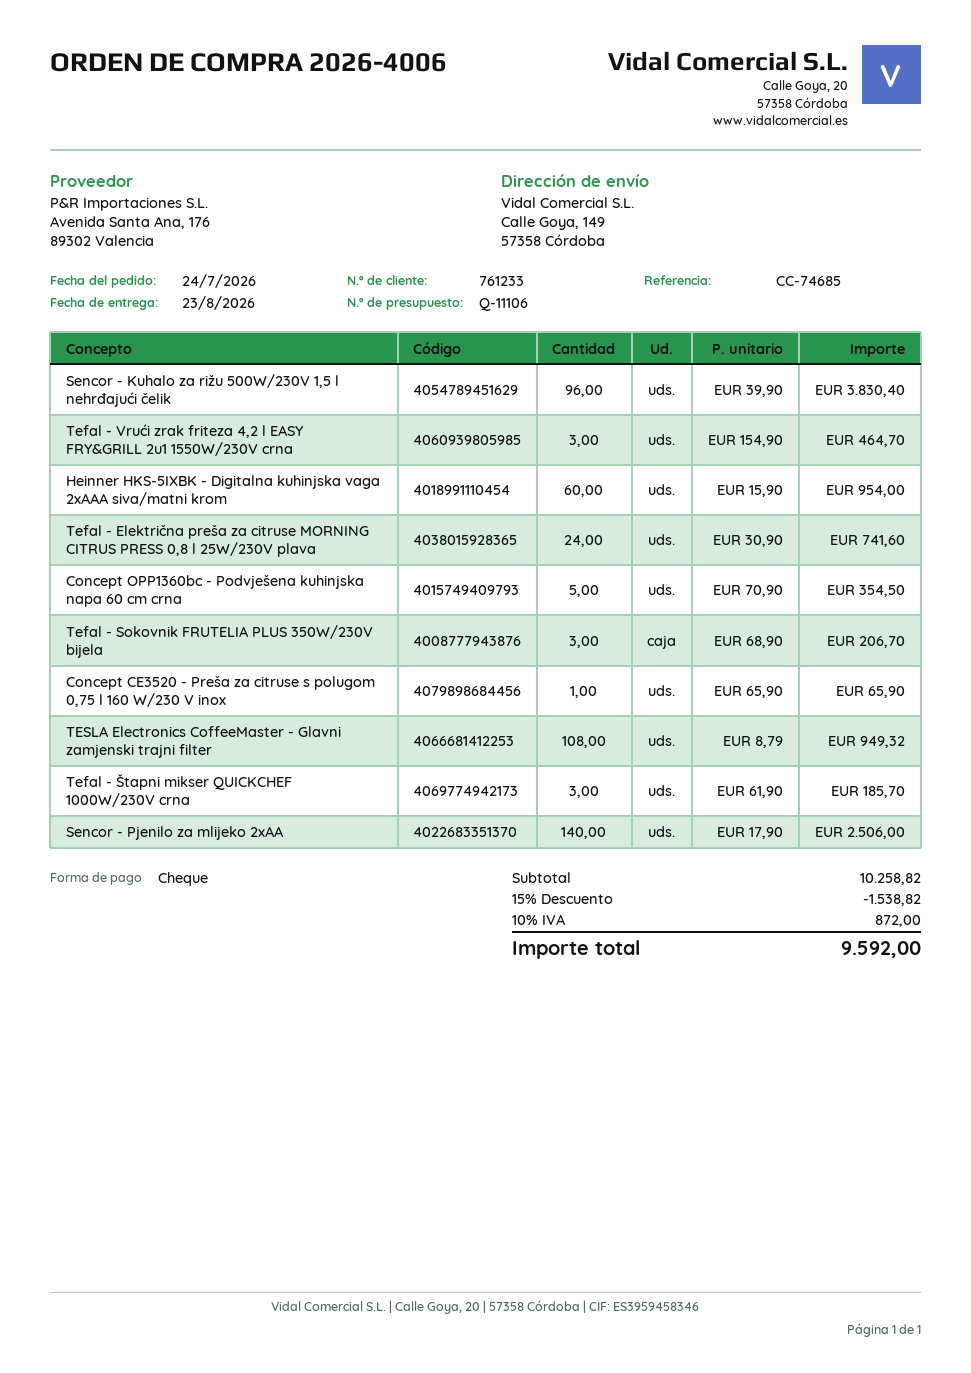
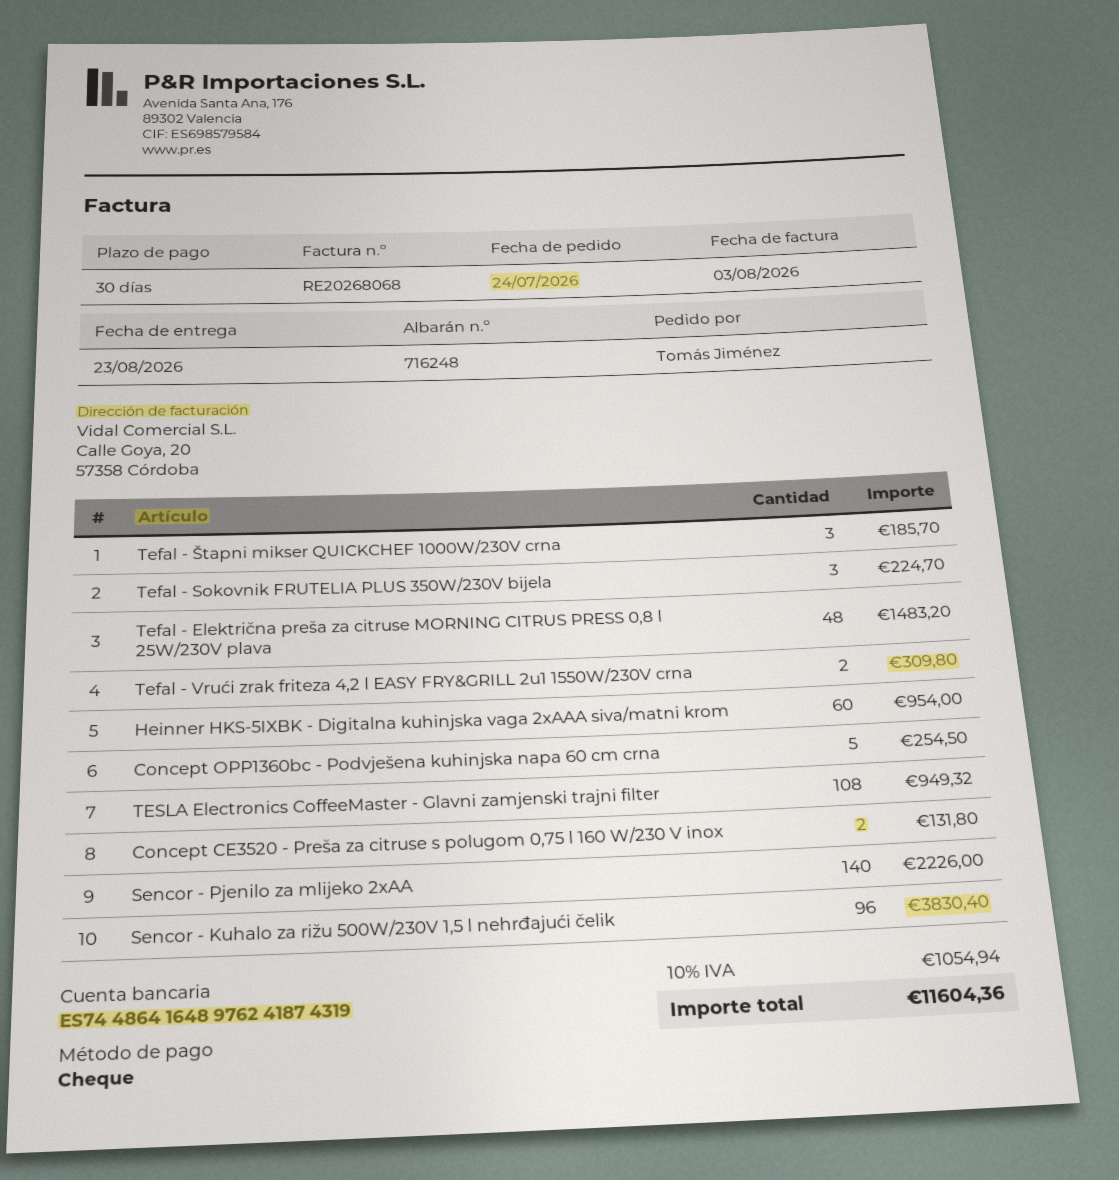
Tefal - Vrući zrak friteza 4,2 l EASY FRY&GRILL 2u1 1550W/230V crna: 3 for 464.70 -> 2 for 309.80
Tefal - Električna preša za citruse MORNING CITRUS PRESS 0,8 l 25W/230V plava: 24 for 741.60 -> 48 for 1483.20
Concept OPP1360bc - Podvješena kuhinjska napa 60 cm crna: 5 for 354.50 -> 5 for 254.50
Tefal - Sokovnik FRUTELIA PLUS 350W/230V bijela: 3 for 206.70 -> 3 for 224.70
Concept CE3520 - Preša za citruse s polugom 0,75 l 160 W/230 V inox: 1 for 65.90 -> 2 for 131.80
Sencor - Pjenilo za mlijeko 2xAA: 140 for 2506.00 -> 140 for 2226.00
discount: 15% = 1538.82 -> none
tax: 10% = 872.00 -> 10% = 1054.94
total: 9592.00 -> 11604.36

